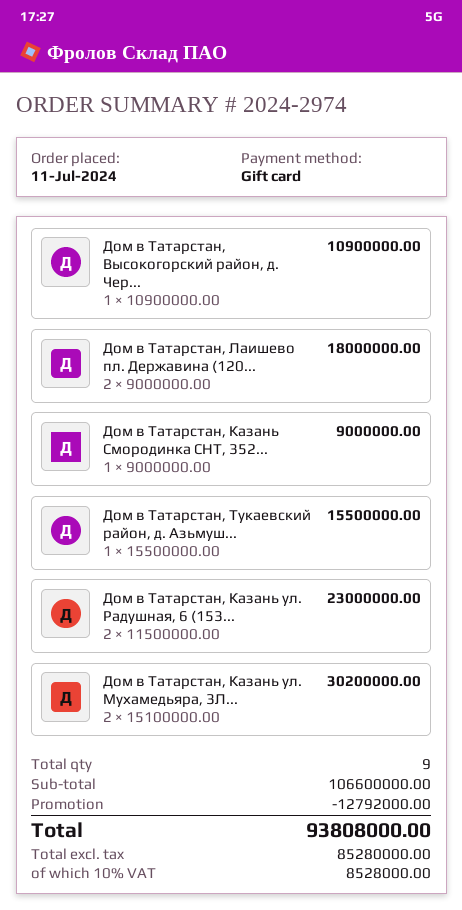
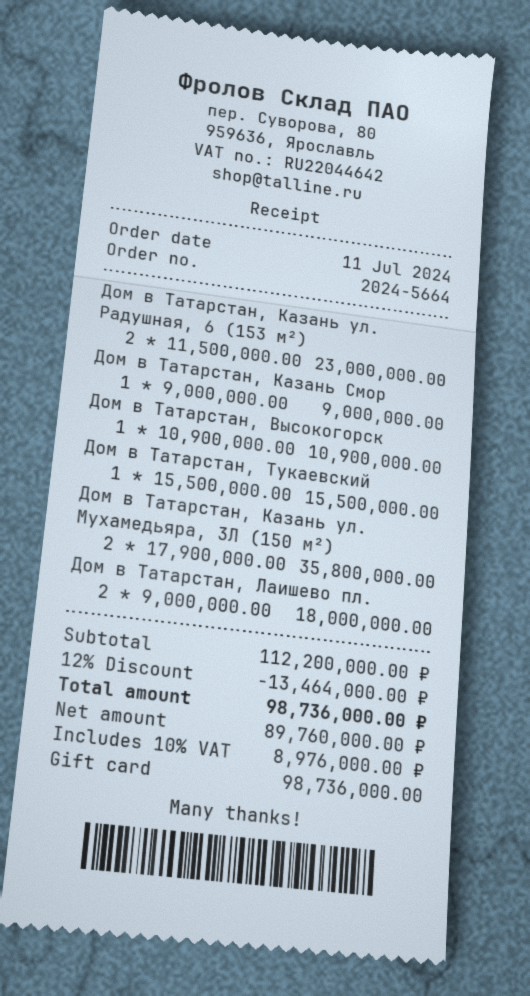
order number: 2024-2974 -> 2024-5664
Дом в Татарстан, Казань ул. Мухамедьяра, 3Л...: 2 x 15100000.00 = 30200000.00 -> 2 x 17900000.00 = 35800000.00
subtotal: 106600000.00 -> 112200000.00
discount: 12792000.00 -> 13464000.00
net: 85280000.00 -> 89760000.00
tax: 10% = 8528000.00 -> 10% = 8976000.00
total: 93808000.00 -> 98736000.00

